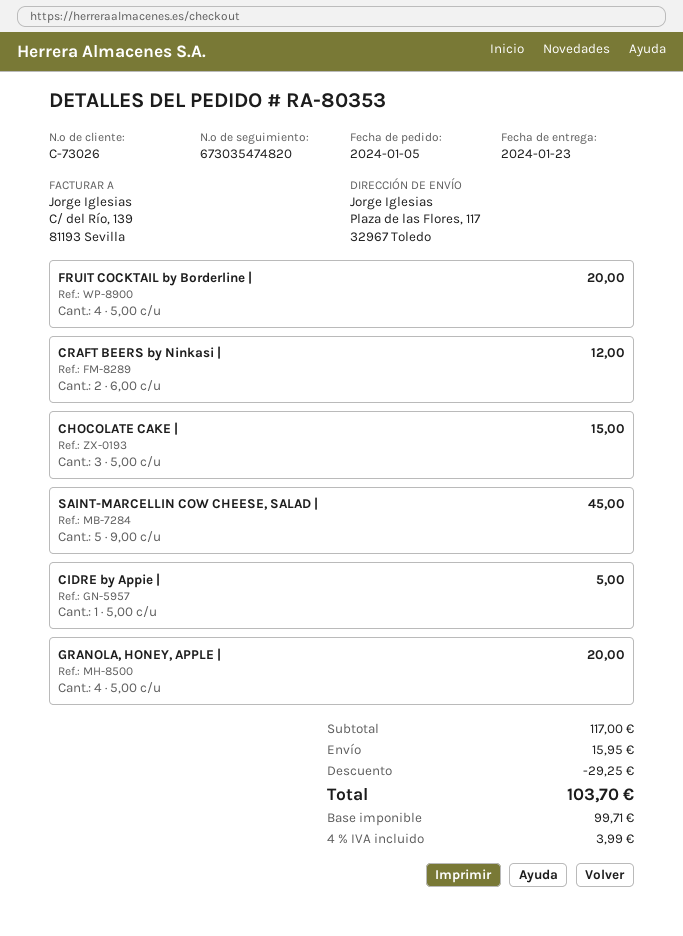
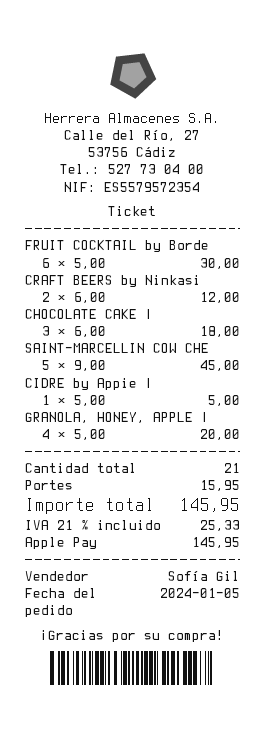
FRUIT COCKTAIL by Borderline |: 4 x 5.00 = 20.00 -> 6 x 5.00 = 30.00
CHOCOLATE CAKE |: 3 x 5.00 = 15.00 -> 3 x 6.00 = 18.00
discount: 29.25 -> none
tax: 4% = 3.99 -> 21% = 25.33
total: 103.70 -> 145.95

